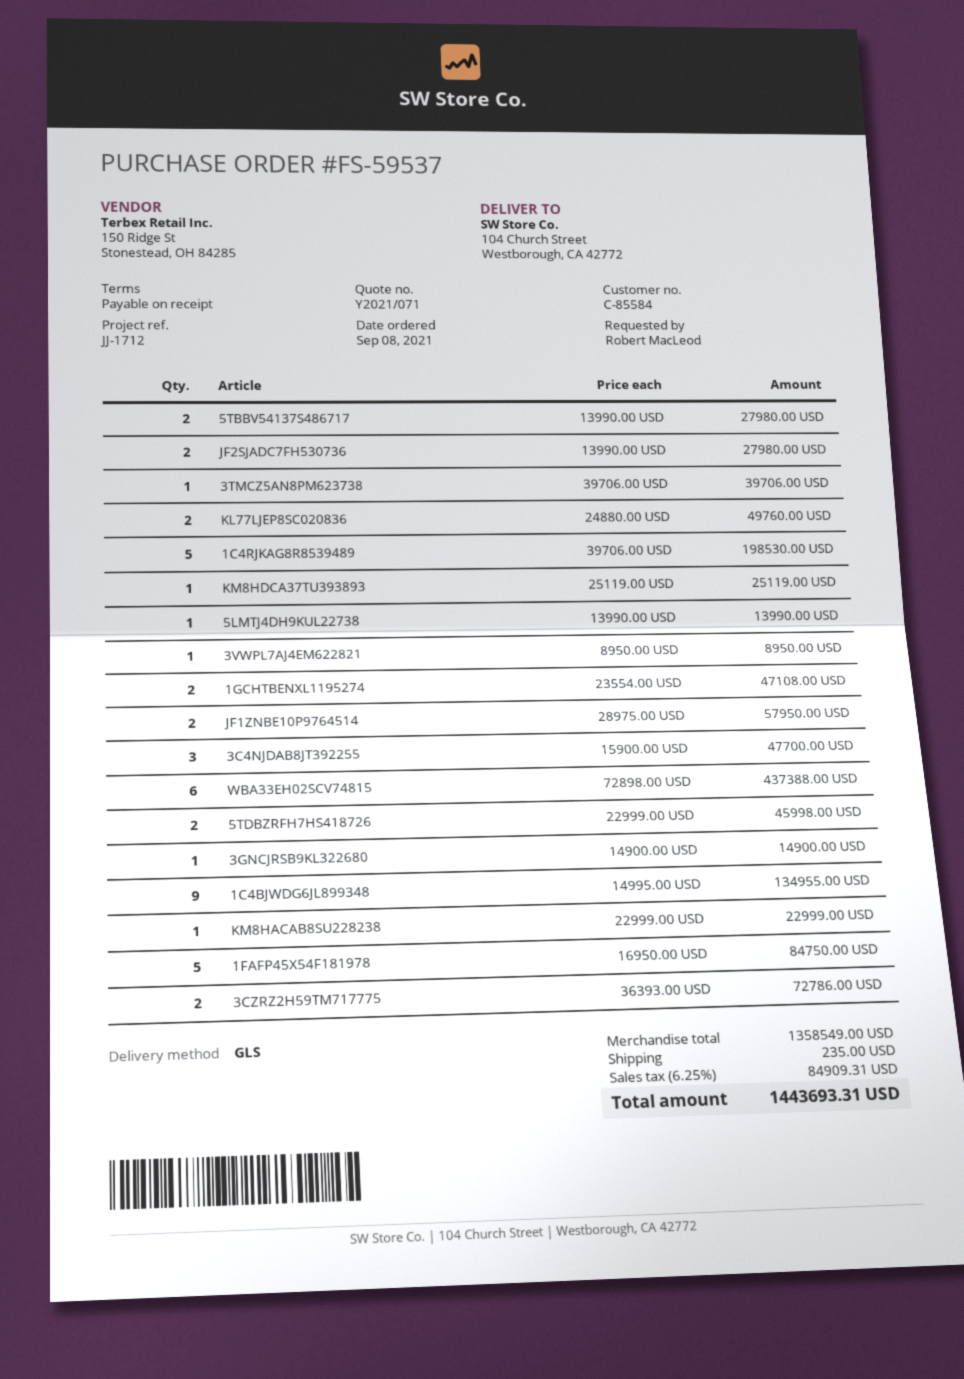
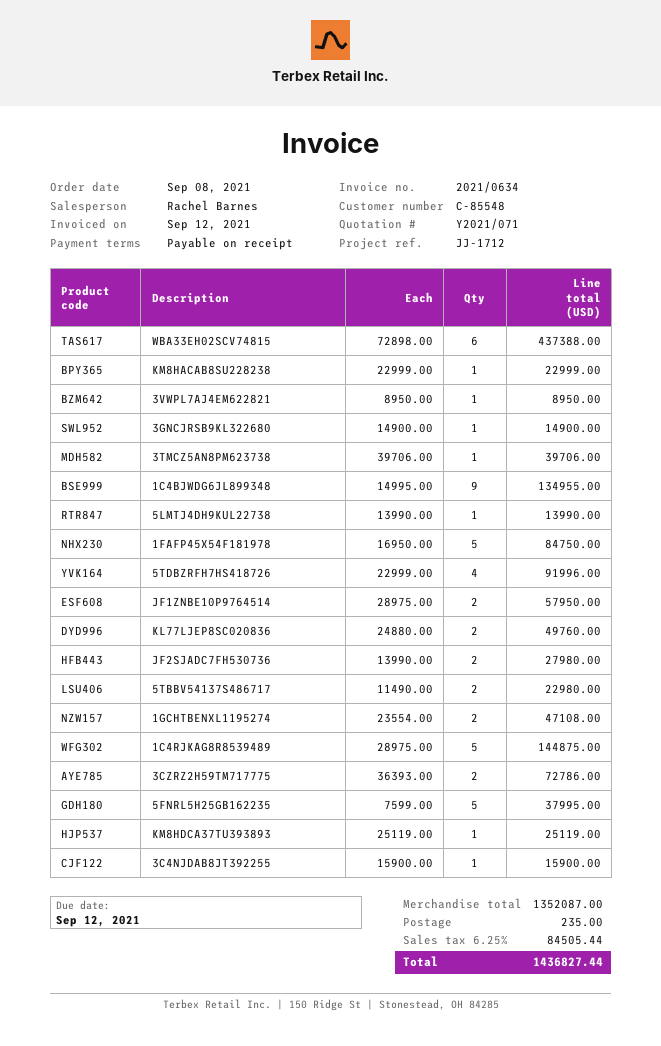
customer number: C-85584 -> C-85548
5TBBV54137S486717: 2 x 13990.00 = 27980.00 -> 2 x 11490.00 = 22980.00
1C4RJKAG8R8539489: 5 x 39706.00 = 198530.00 -> 5 x 28975.00 = 144875.00
3C4NJDAB8JT392255: 3 x 15900.00 = 47700.00 -> 1 x 15900.00 = 15900.00
5TDBZRFH7HS418726: 2 x 22999.00 = 45998.00 -> 4 x 22999.00 = 91996.00
5FNRL5H25GB162235: none -> 5 x 7599.00 = 37995.00
subtotal: 1358549.00 -> 1352087.00
tax: 6.25% = 84909.31 -> 6.25% = 84505.44
total: 1443693.31 -> 1436827.44

